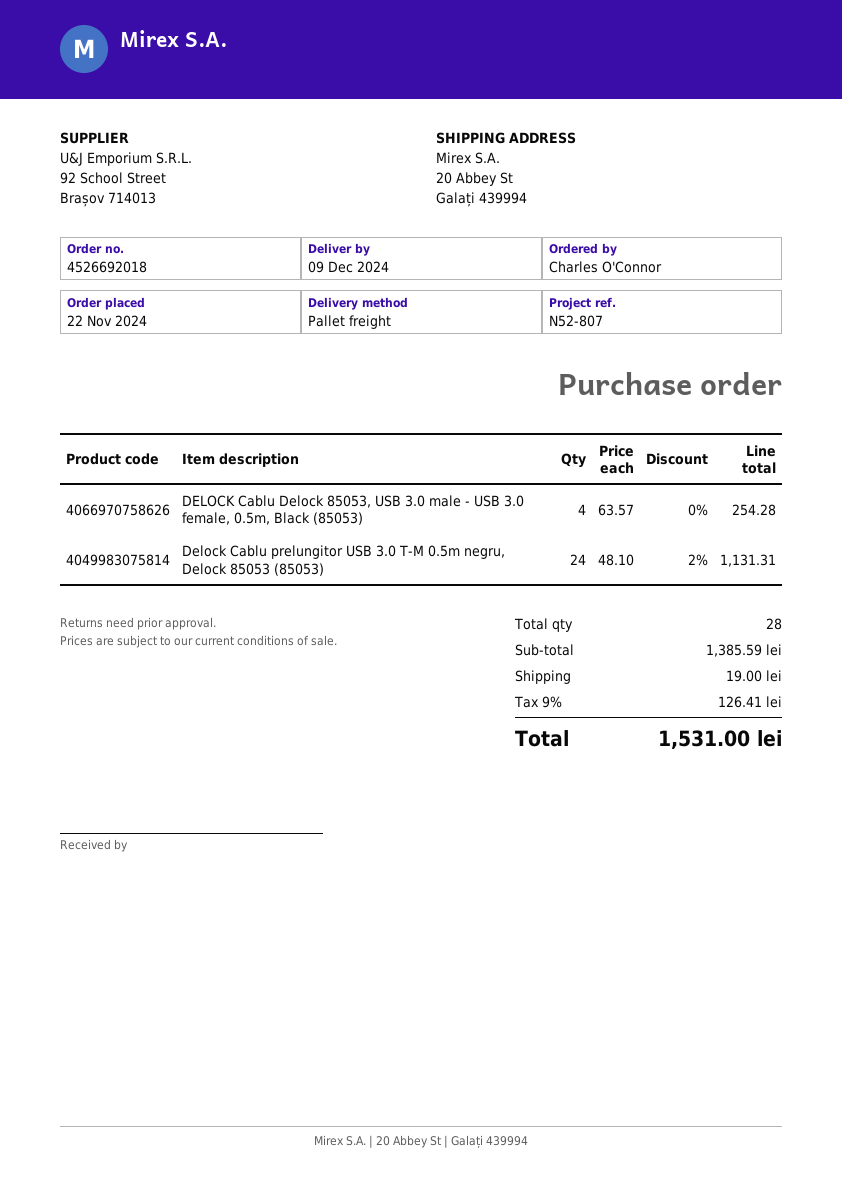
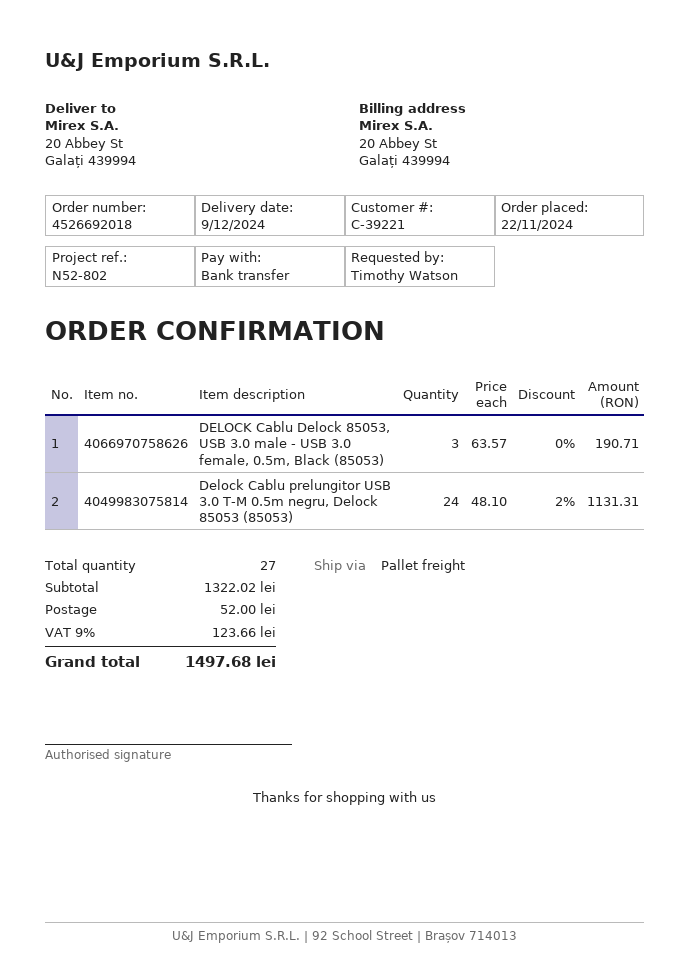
reference: N52-807 -> N52-802
ordered by: Charles O'Connor -> Timothy Watson
DELOCK Cablu Delock 85053, USB 3.0 male - USB 3.0 female, 0.5m, Black (85053): 4 x 63.57 = 254.28 -> 3 x 63.57 = 190.71
total quantity: 28 -> 27
subtotal: 1385.59 -> 1322.02
shipping: 19.00 -> 52.00
tax: 9% = 126.41 -> 9% = 123.66
total: 1531.00 -> 1497.68

